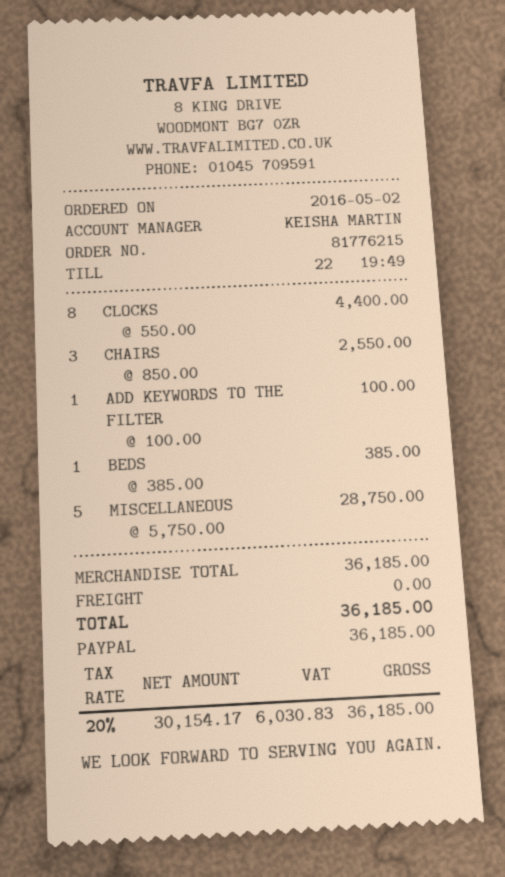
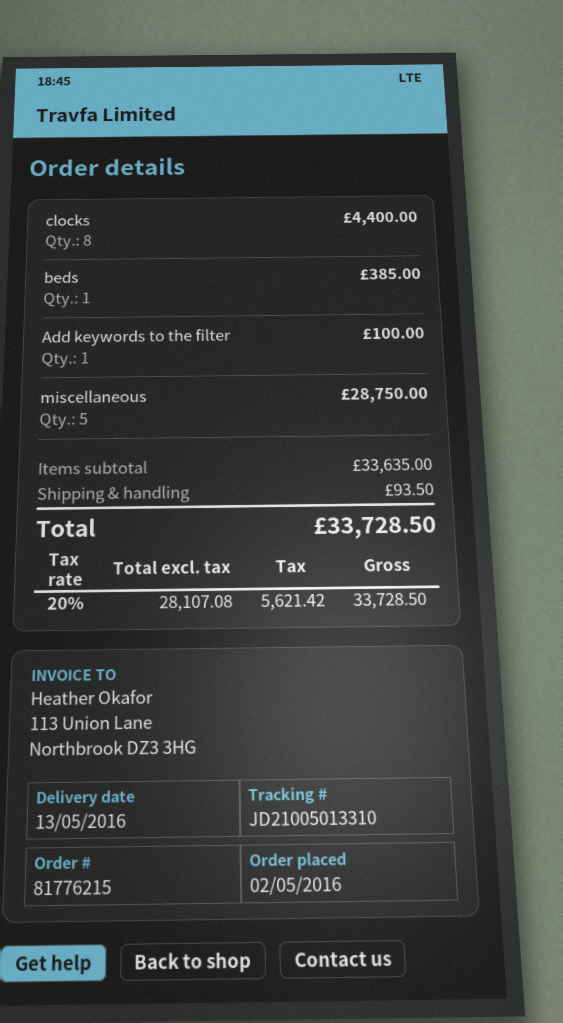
CHAIRS: 3 for 2550.00 -> none
subtotal: 36185.00 -> 33635.00
shipping: 0.00 -> 93.50
net: 30154.17 -> 28107.08
tax: 20% = 6030.83 -> 20% = 5621.42
total: 36185.00 -> 33728.50

